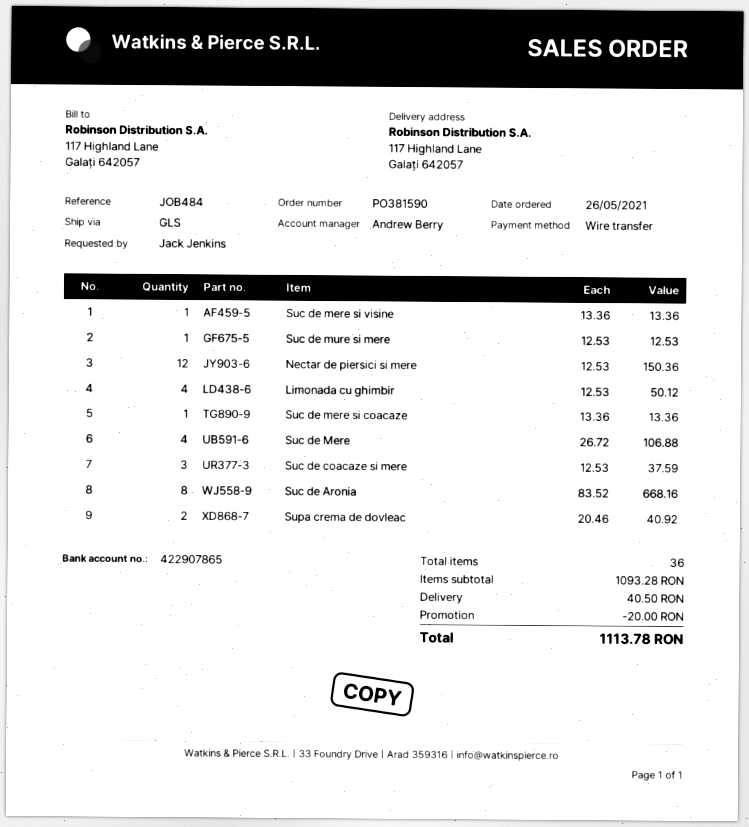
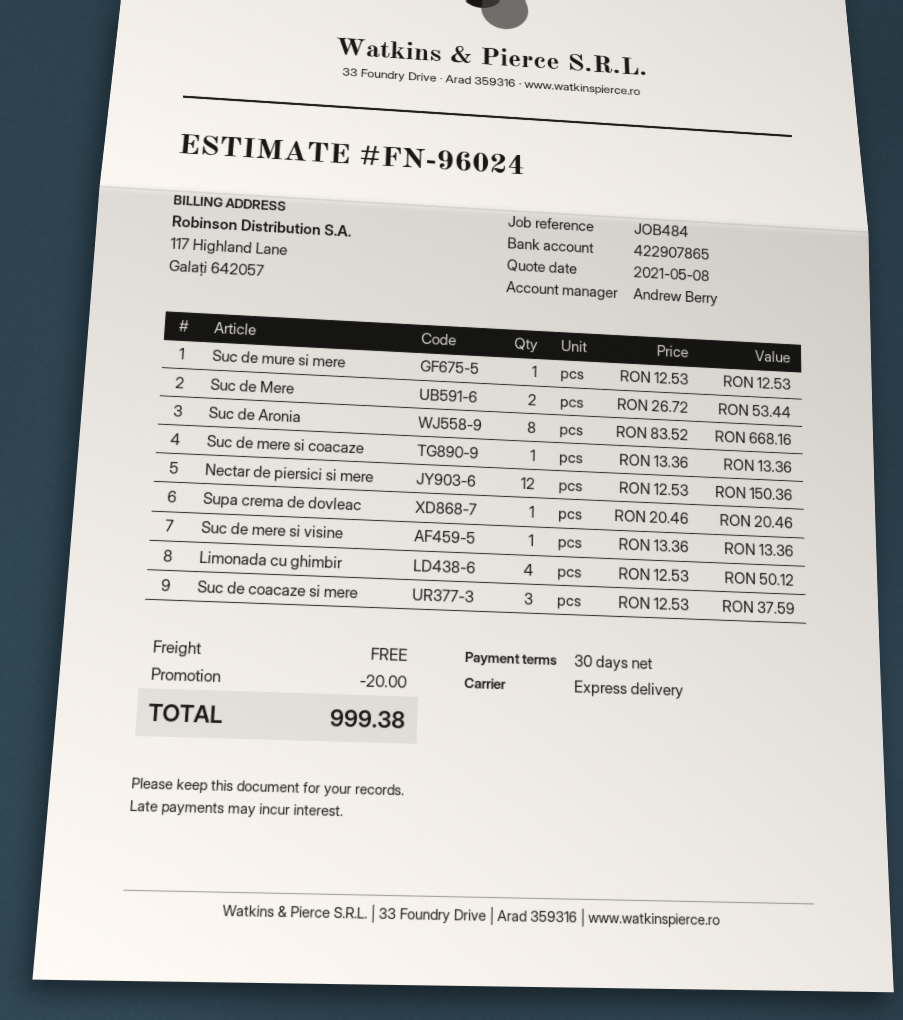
shipping method: GLS -> express
Suc de Mere: 4 x 26.72 = 106.88 -> 2 x 26.72 = 53.44
Supa crema de dovleac: 2 x 20.46 = 40.92 -> 1 x 20.46 = 20.46
shipping: 40.50 -> 0.00
total: 1113.78 -> 999.38

